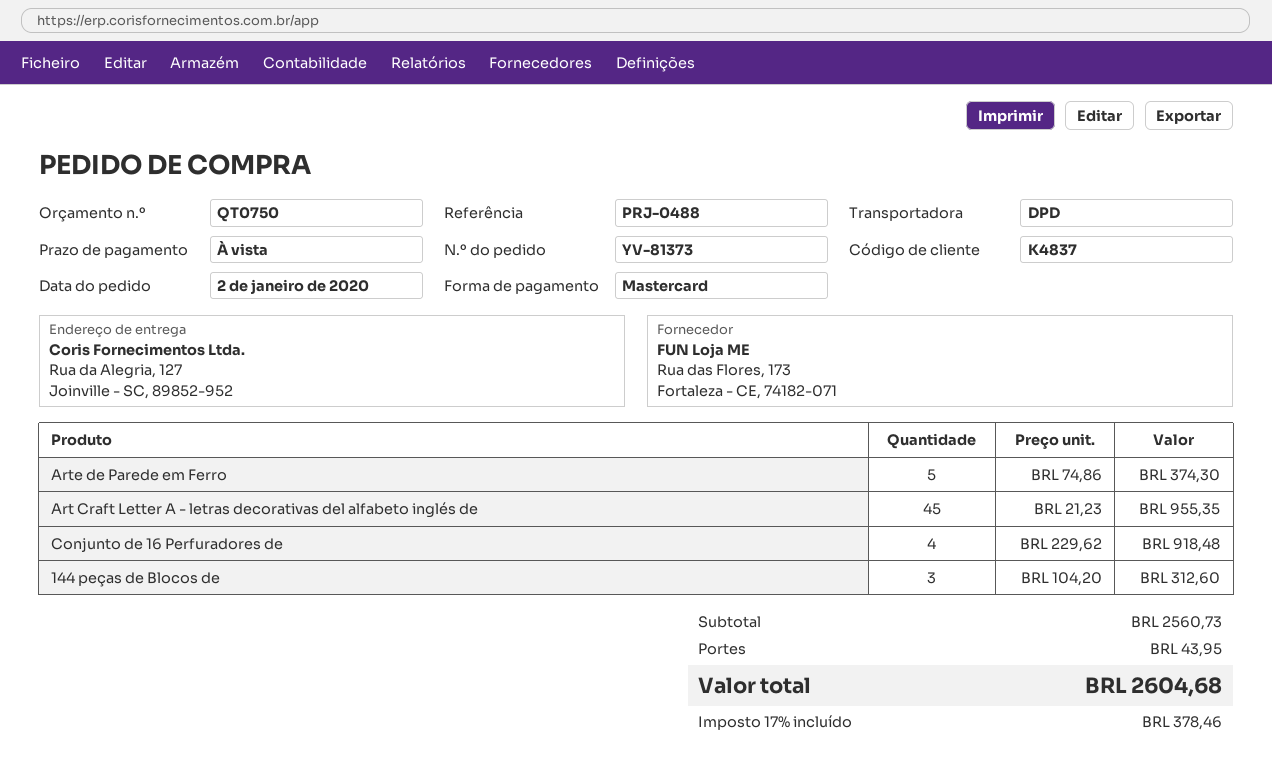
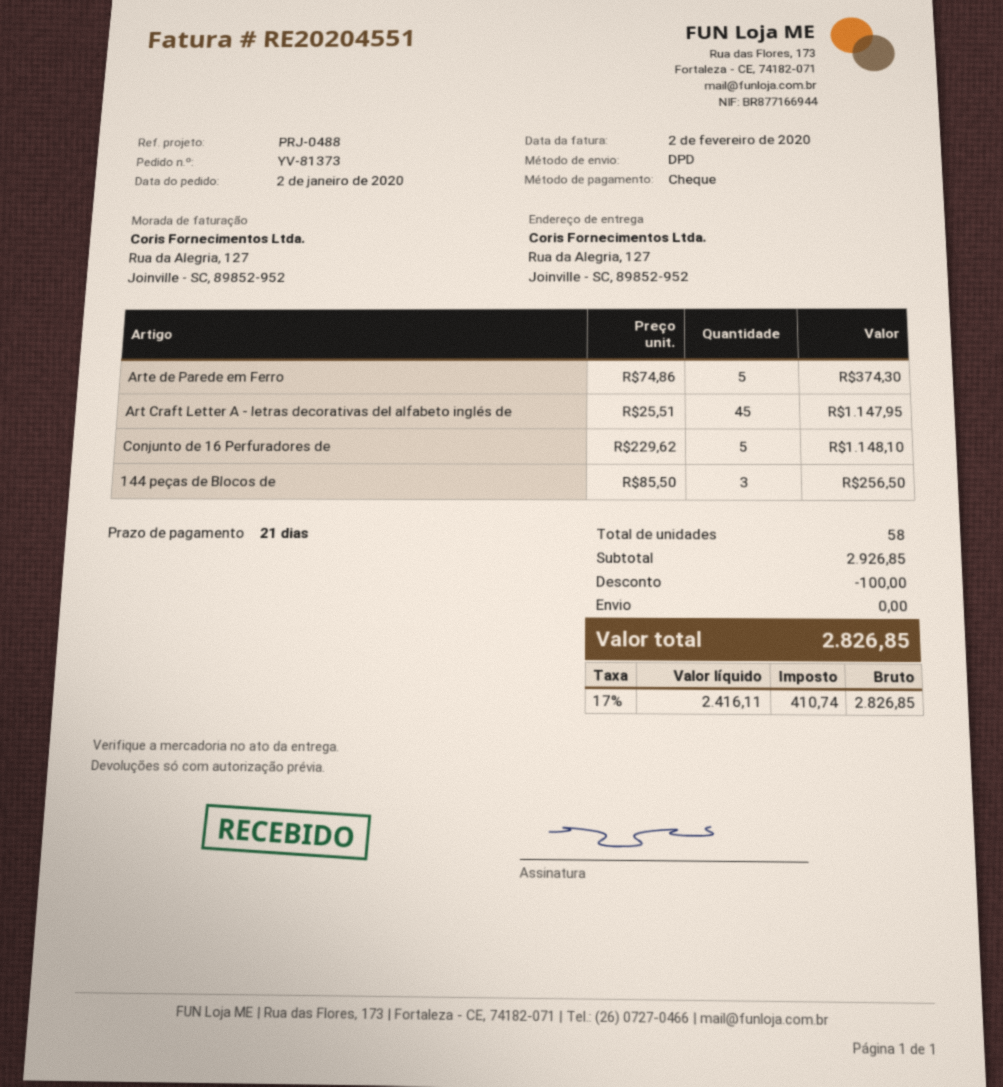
payment terms: on receipt -> 21 days
payment method: Mastercard -> cheque
Art Craft Letter A - letras decorativas del alfabeto inglés de: 45 x 21.23 = 955.35 -> 45 x 25.51 = 1147.95
Conjunto de 16 Perfuradores de: 4 x 229.62 = 918.48 -> 5 x 229.62 = 1148.10
144 peças de Blocos de: 3 x 104.20 = 312.60 -> 3 x 85.50 = 256.50
subtotal: 2560.73 -> 2926.85
discount: none -> 100.00
shipping: 43.95 -> 0.00
tax: 17% = 378.46 -> 17% = 410.74
total: 2604.68 -> 2826.85

